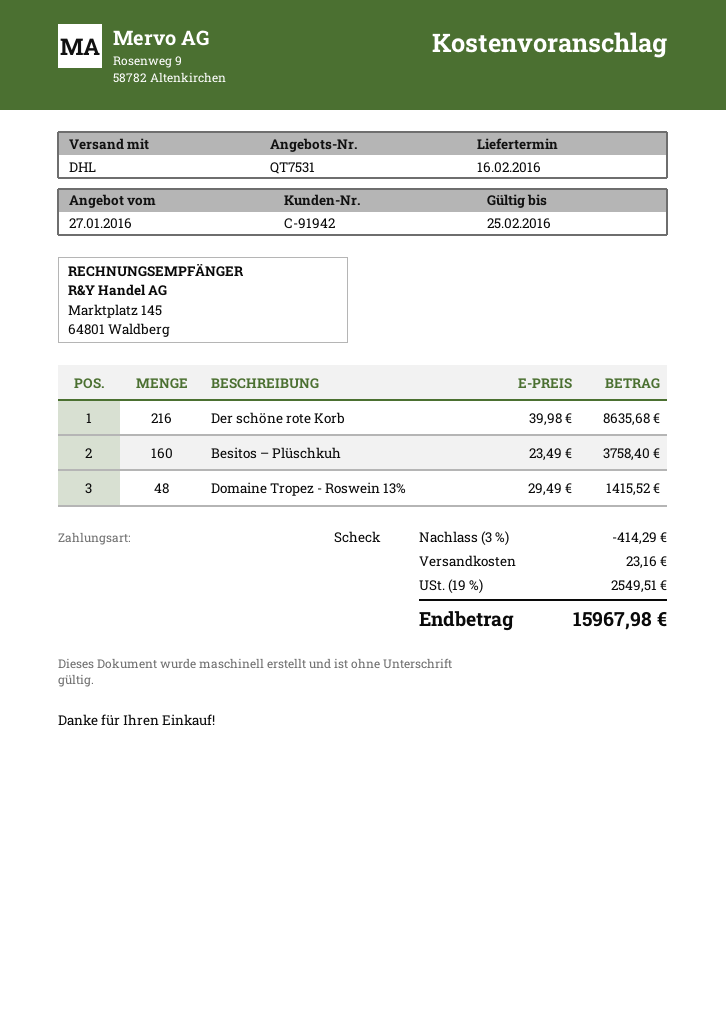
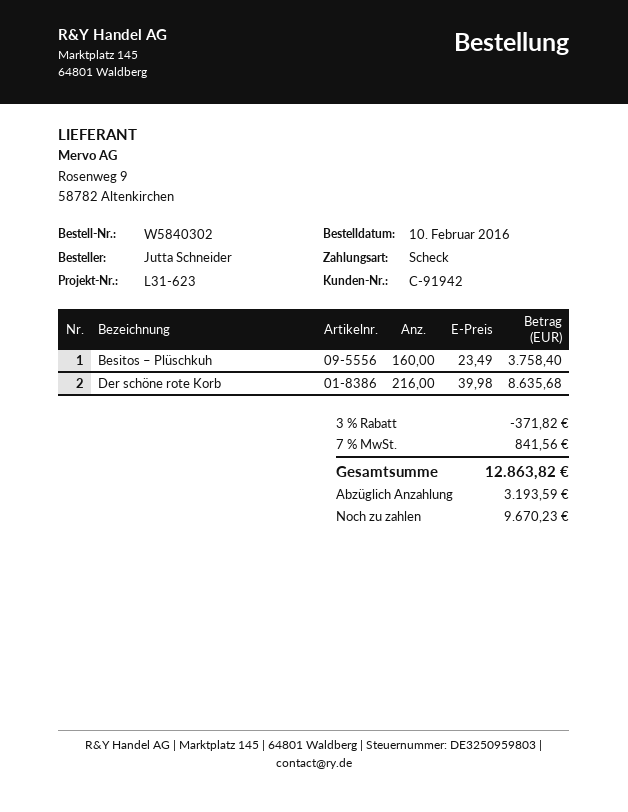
Domaine Tropez - Roswein 13%: 48 x 29.49 = 1415.52 -> none
discount: 3% = 414.29 -> 3% = 371.82
shipping: 23.16 -> none
tax: 19% = 2549.51 -> 7% = 841.56
total: 15967.98 -> 12863.82

